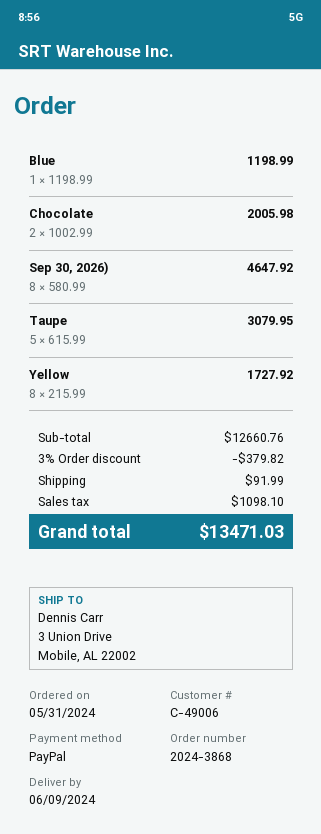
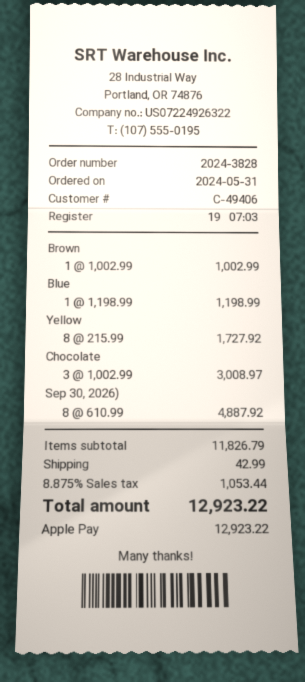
order number: 2024-3868 -> 2024-3828
customer number: C-49006 -> C-49406
payment method: PayPal -> Apple Pay
Chocolate: 2 x 1002.99 = 2005.98 -> 3 x 1002.99 = 3008.97
Sep 30, 2026): 8 x 580.99 = 4647.92 -> 8 x 610.99 = 4887.92
Taupe: 5 x 615.99 = 3079.95 -> none
Brown: none -> 1 x 1002.99 = 1002.99
subtotal: 12660.76 -> 11826.79
discount: 3% = 379.82 -> none
shipping: 91.99 -> 42.99
tax: 1098.10 -> 1053.44
total: 13471.03 -> 12923.22

